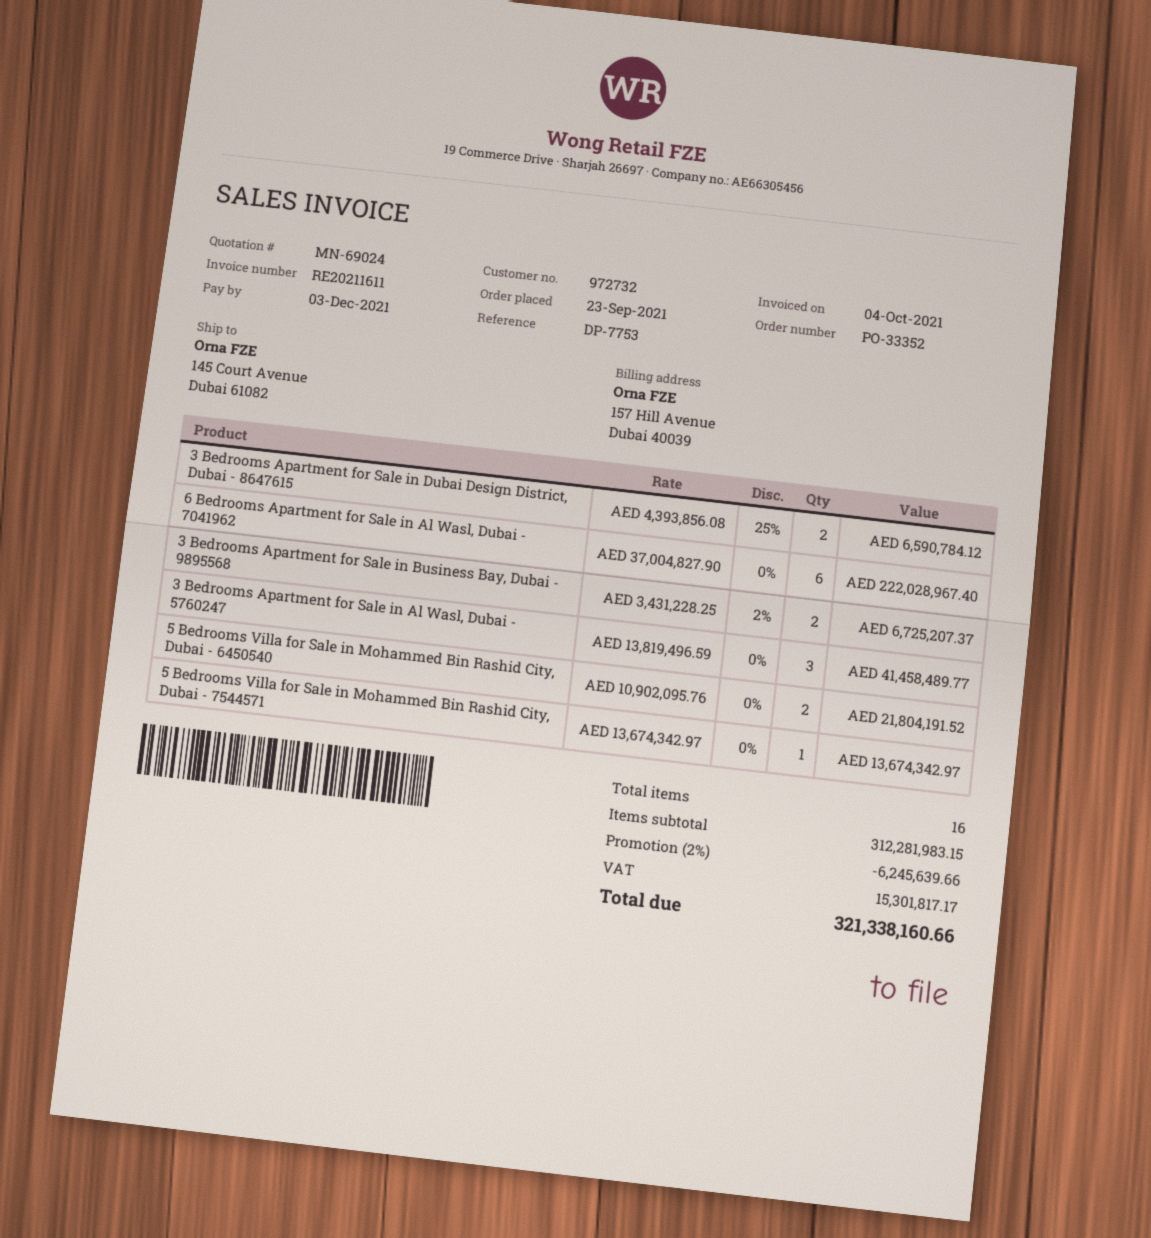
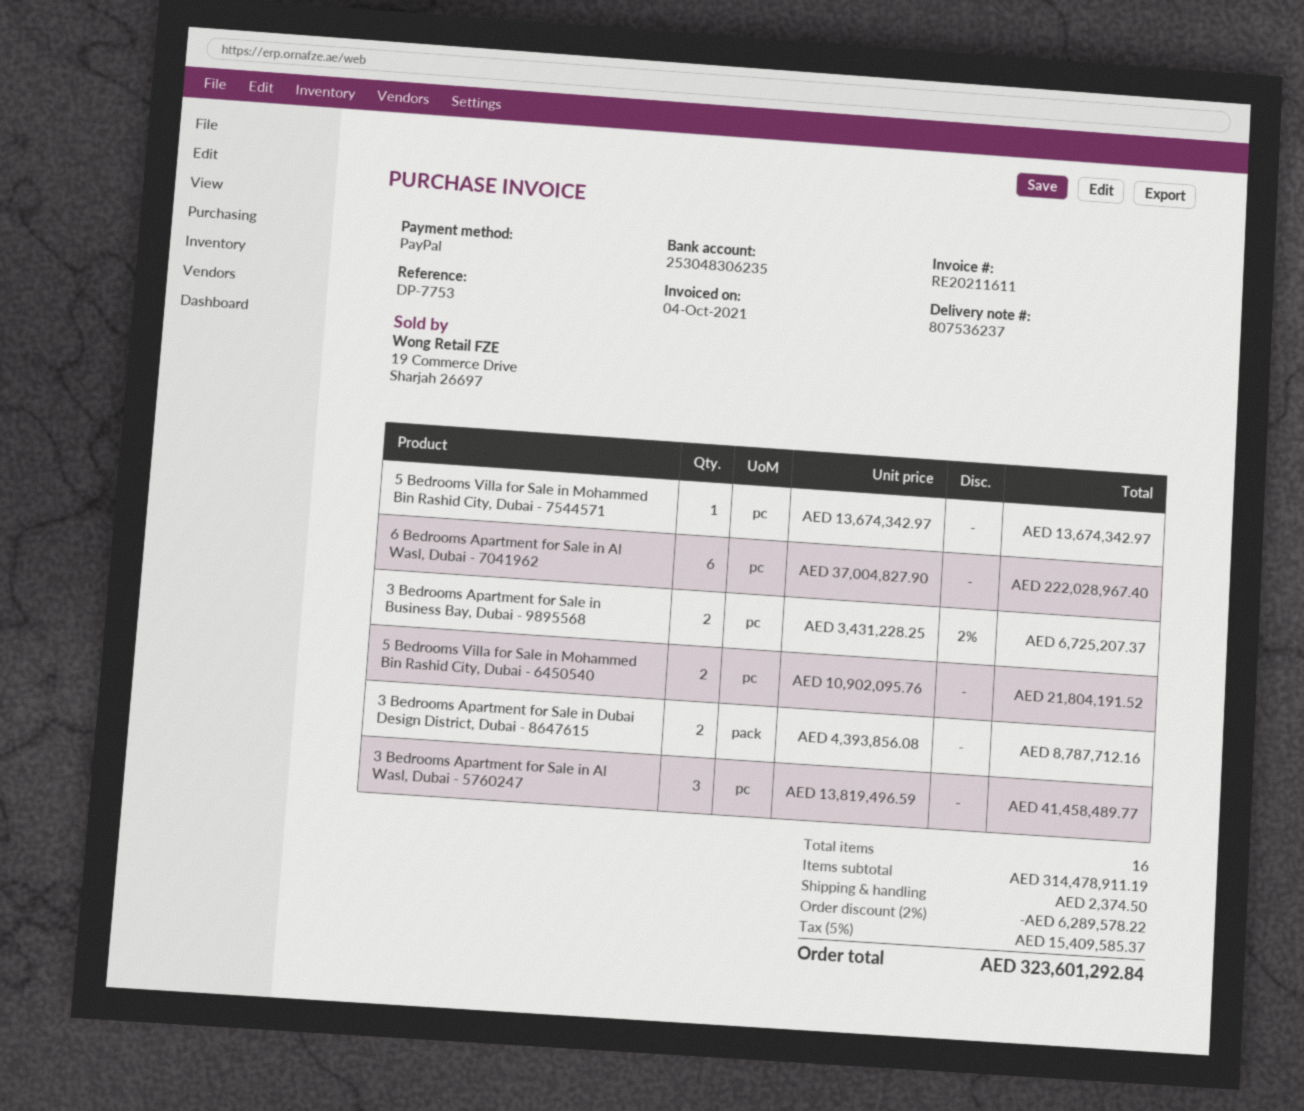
3 Bedrooms Apartment for Sale in Dubai Design District, Dubai - 8647615: 2 x 4393856.08 - 25% = 6590784.12 -> 2 x 4393856.08 = 8787712.16
subtotal: 312281983.15 -> 314478911.19
discount: 2% = 6245639.66 -> 2% = 6289578.22
shipping: none -> 2374.50
tax: 15301817.17 -> 15409585.37
total: 321338160.66 -> 323601292.84

